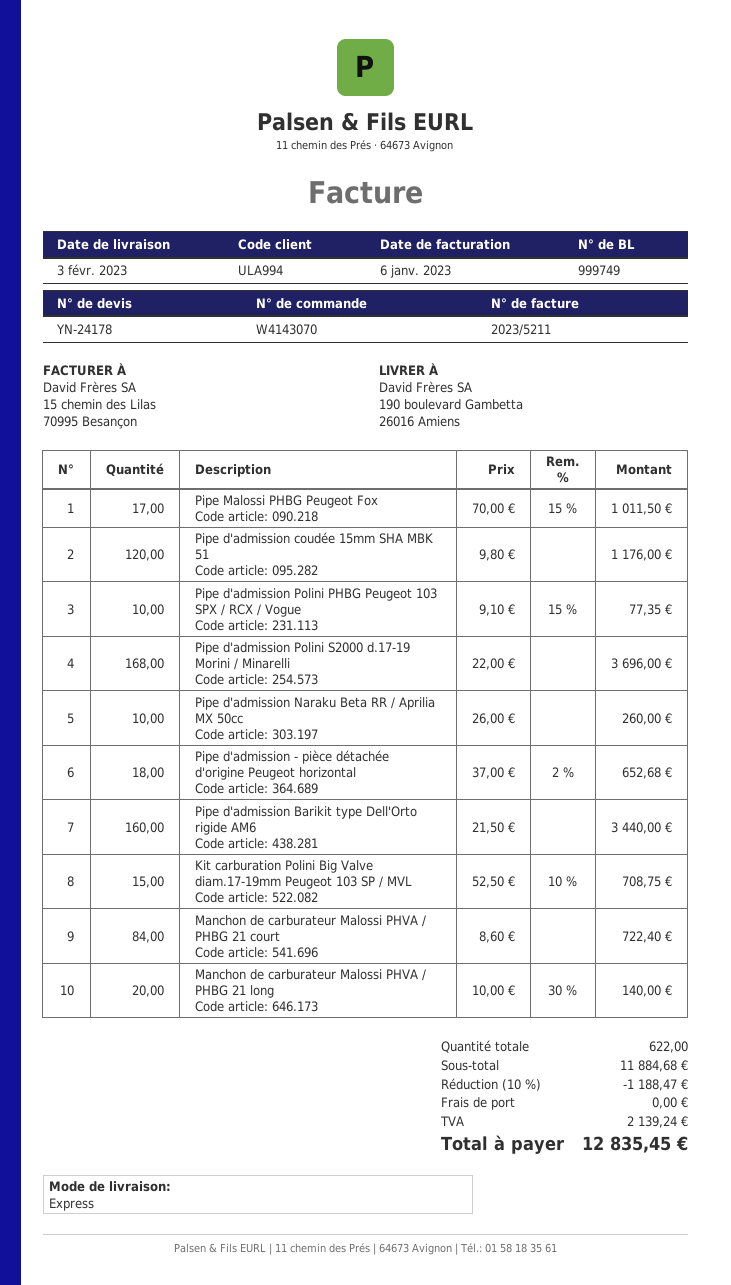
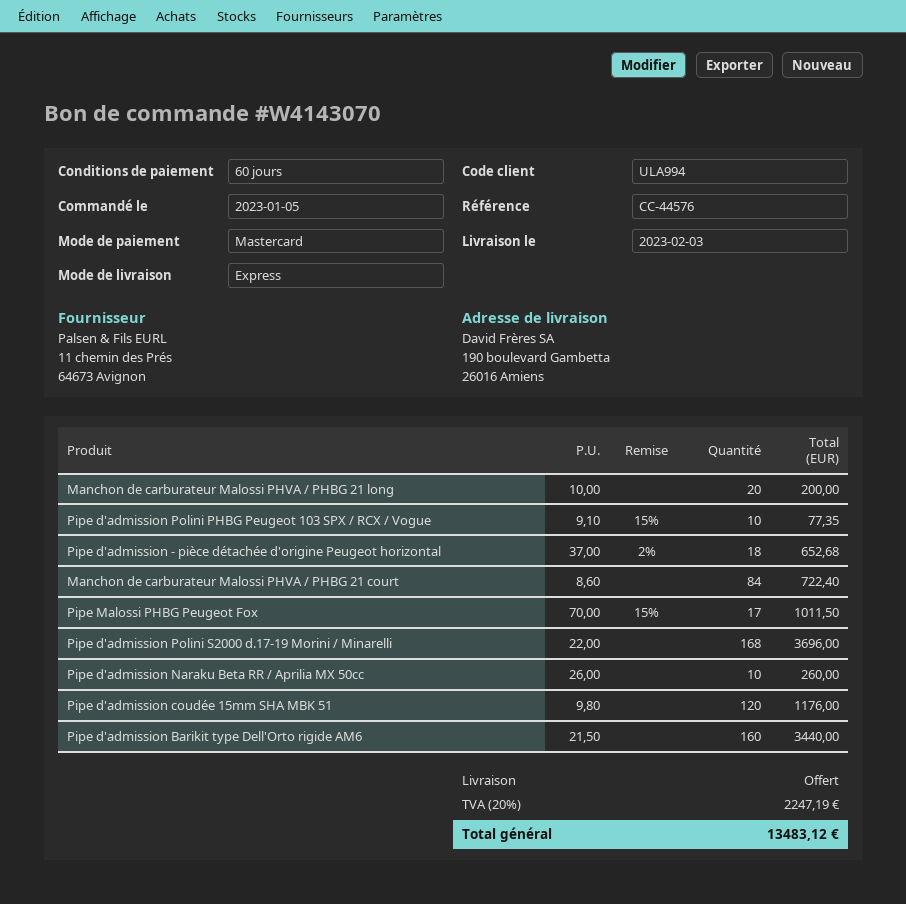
Kit carburation Polini Big Valve diam.17-19mm Peugeot 103 SP / MVL: 15 x 52.50 - 10% = 708.75 -> none
Manchon de carburateur Malossi PHVA / PHBG 21 long: 20 x 10.00 - 30% = 140.00 -> 20 x 10.00 = 200.00
discount: 10% = 1188.47 -> none
tax: 2139.24 -> 2247.19
total: 12835.45 -> 13483.12

